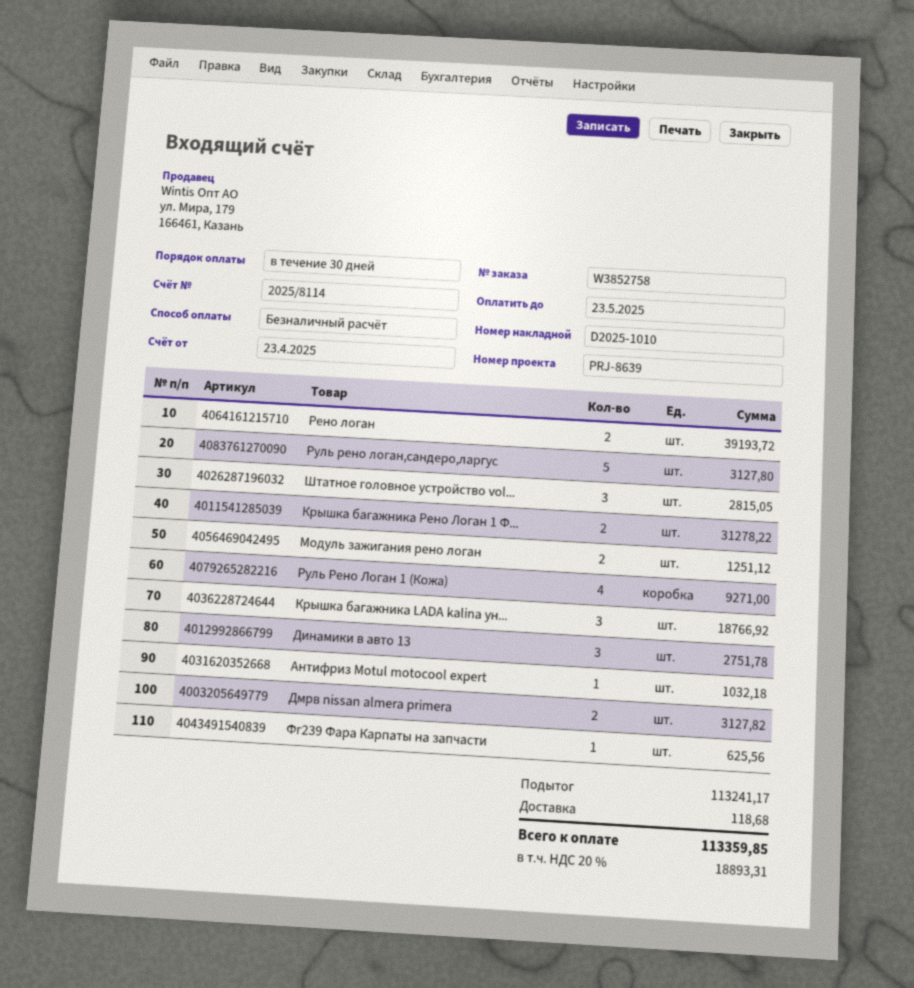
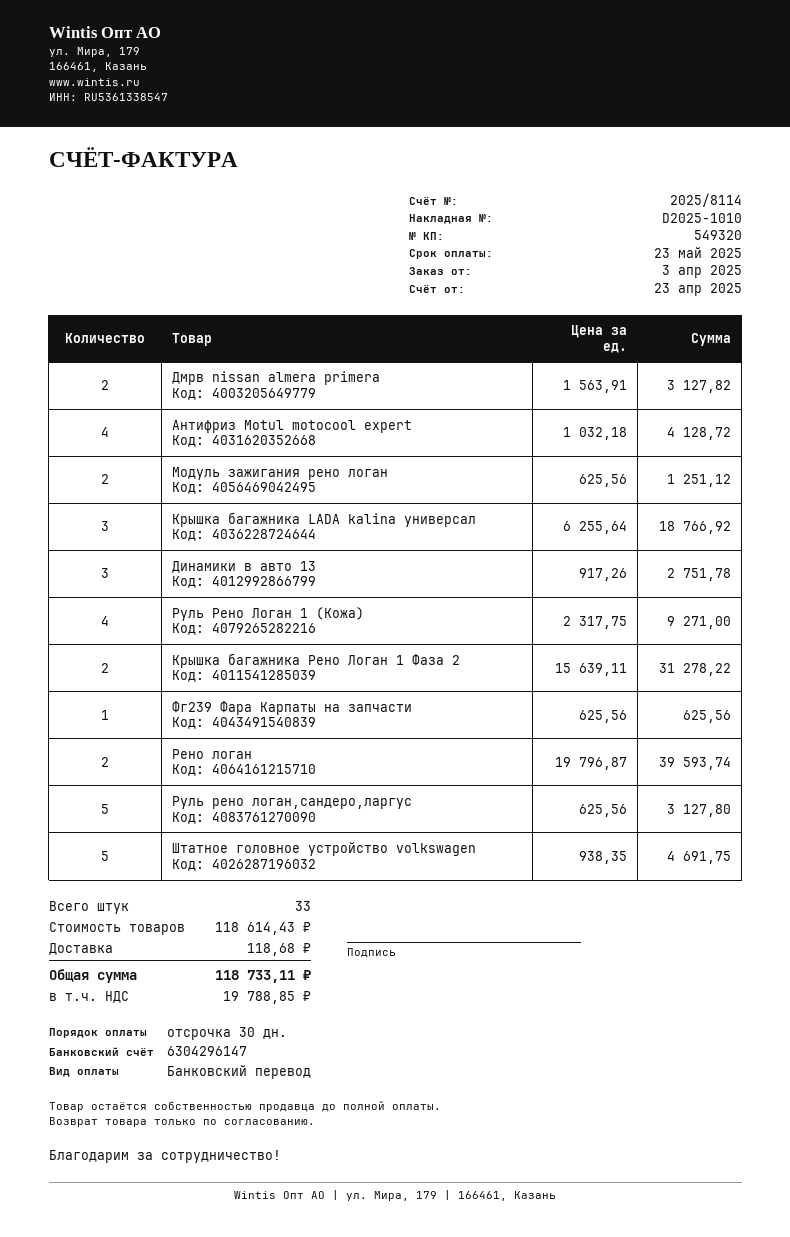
Рено логан: 2 for 39193.72 -> 2 for 39593.74
Штатное головное устройство vol...: 3 for 2815.05 -> 5 for 4691.75
Антифриз Motul motocool expert: 1 for 1032.18 -> 4 for 4128.72
subtotal: 113241.17 -> 118614.43
tax: 18893.31 -> 19788.85
total: 113359.85 -> 118733.11

